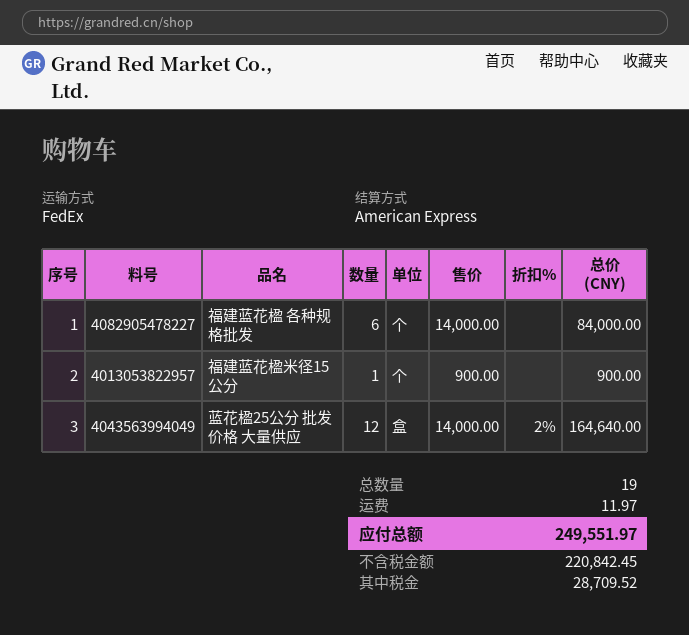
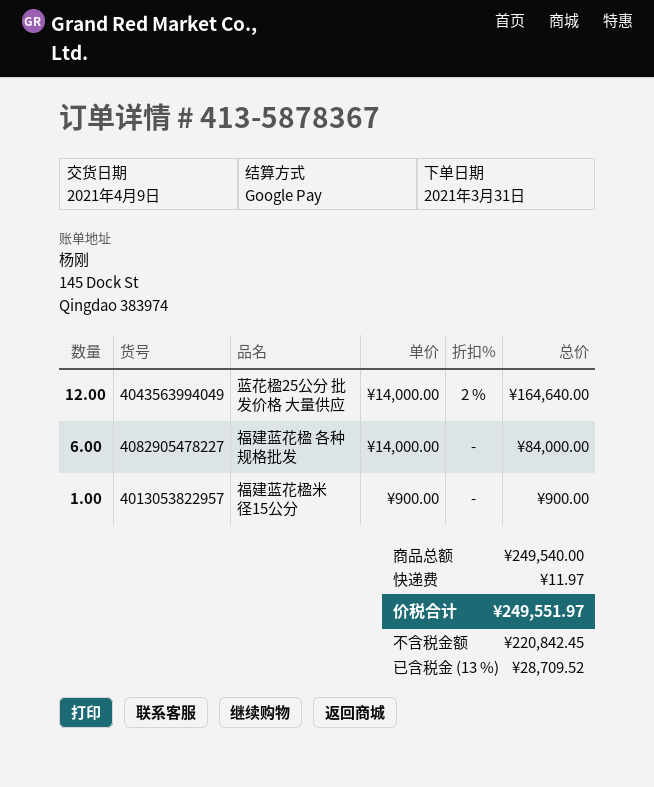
payment method: American Express -> Google Pay

